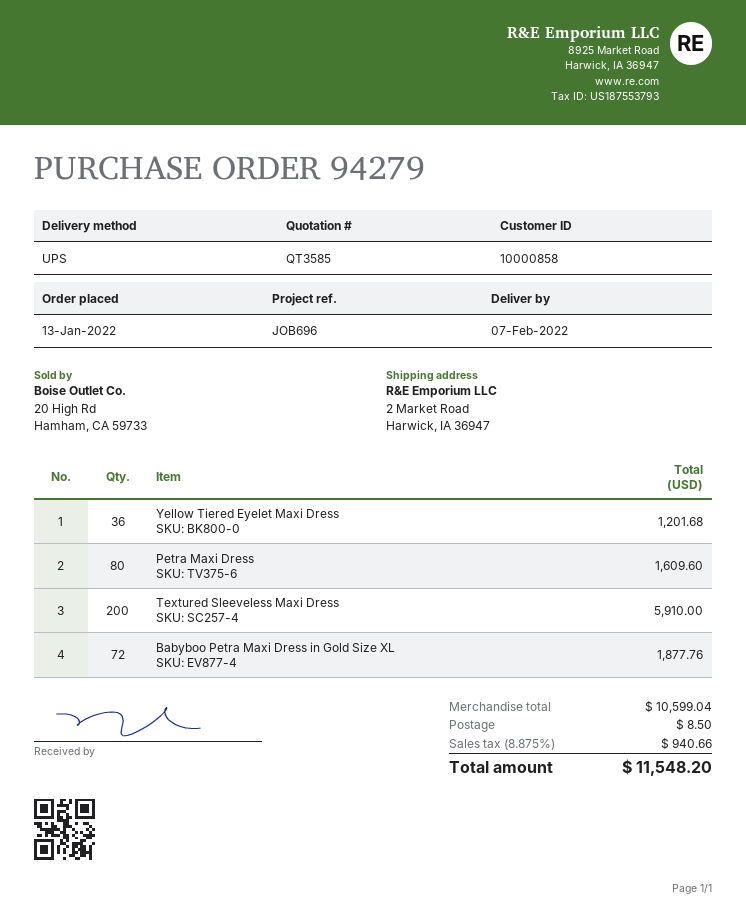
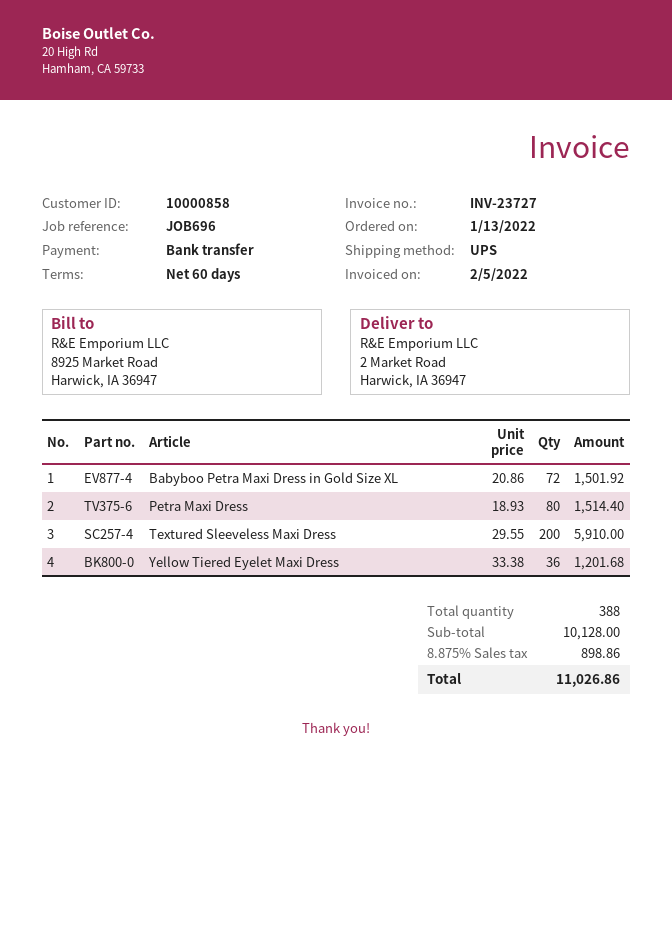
Petra Maxi Dress: 80 for 1609.60 -> 80 for 1514.40
Babyboo Petra Maxi Dress in Gold Size XL: 72 for 1877.76 -> 72 for 1501.92
subtotal: 10599.04 -> 10128.00
shipping: 8.50 -> none
tax: 8.875% = 940.66 -> 8.875% = 898.86
total: 11548.20 -> 11026.86

